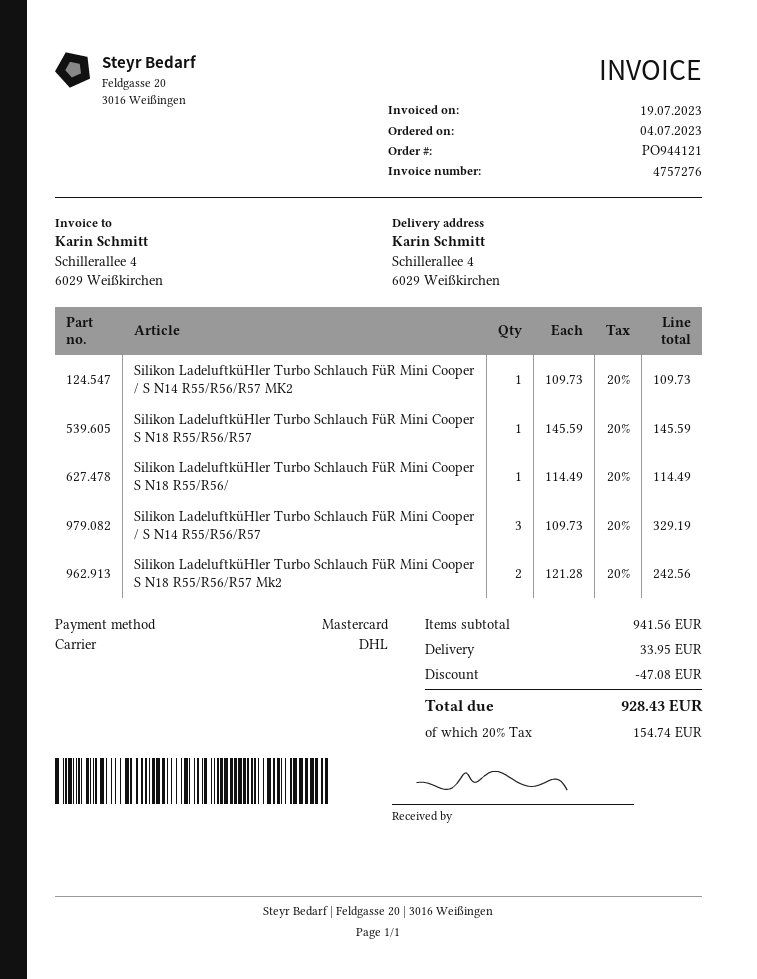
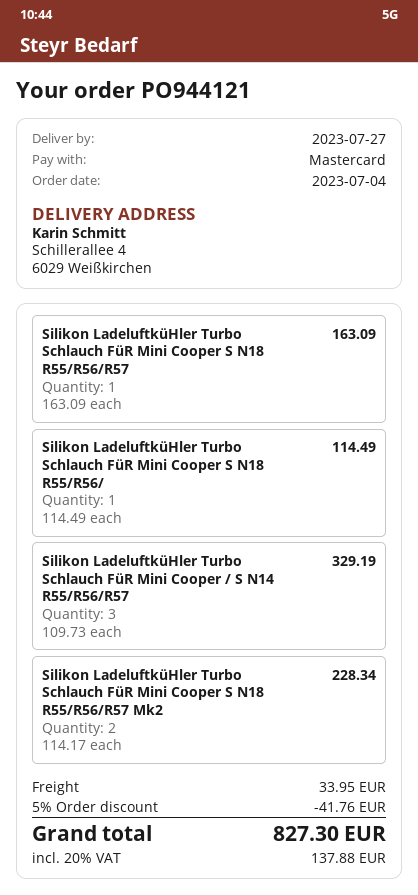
Silikon LadeluftküHler Turbo Schlauch FüR Mini Cooper / S N14 R55/R56/R57 MK2: 1 x 109.73 = 109.73 -> none
Silikon LadeluftküHler Turbo Schlauch FüR Mini Cooper S N18 R55/R56/R57: 1 x 145.59 = 145.59 -> 1 x 163.09 = 163.09
Silikon LadeluftküHler Turbo Schlauch FüR Mini Cooper S N18 R55/R56/R57 Mk2: 2 x 121.28 = 242.56 -> 2 x 114.17 = 228.34
discount: 47.08 -> 41.76
tax: 20% = 154.74 -> 20% = 137.88
total: 928.43 -> 827.30

